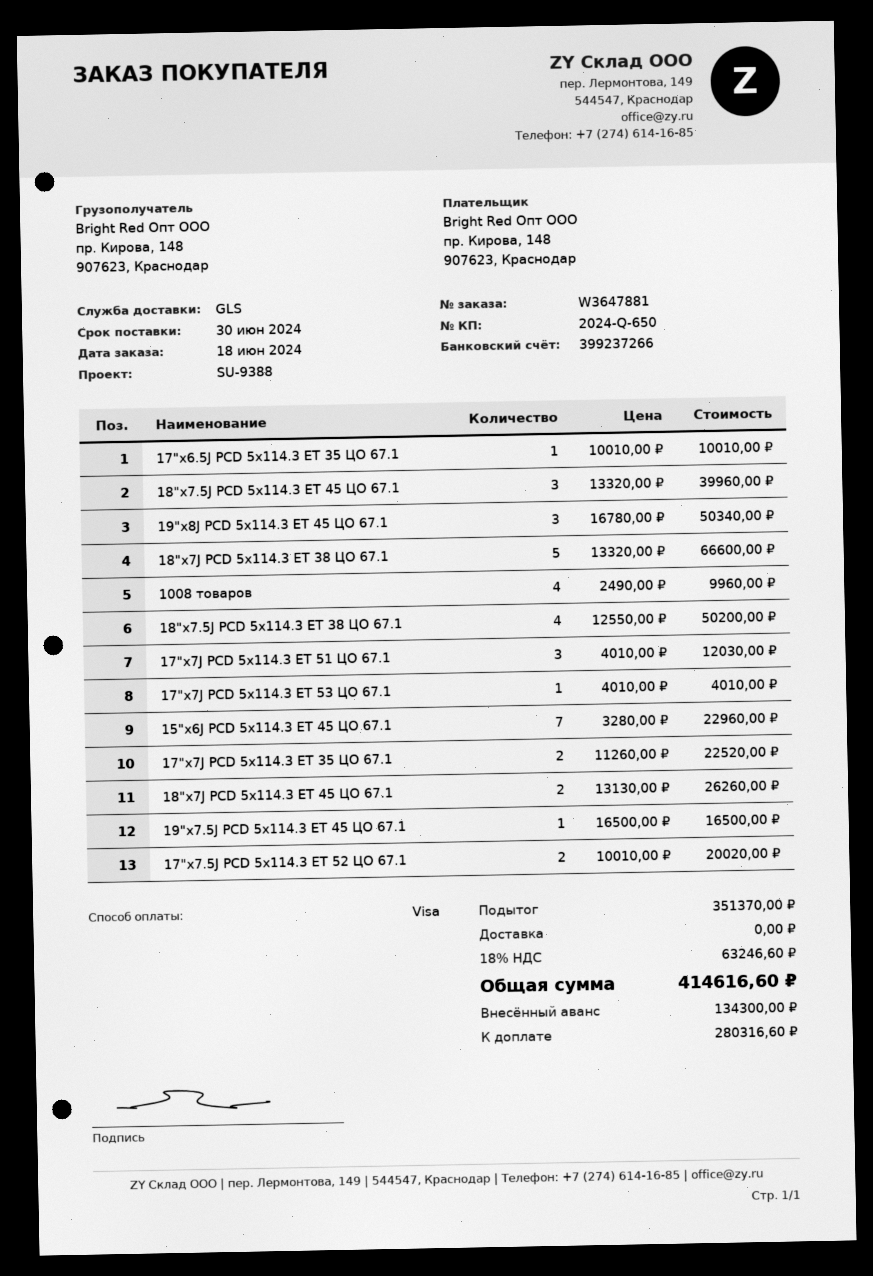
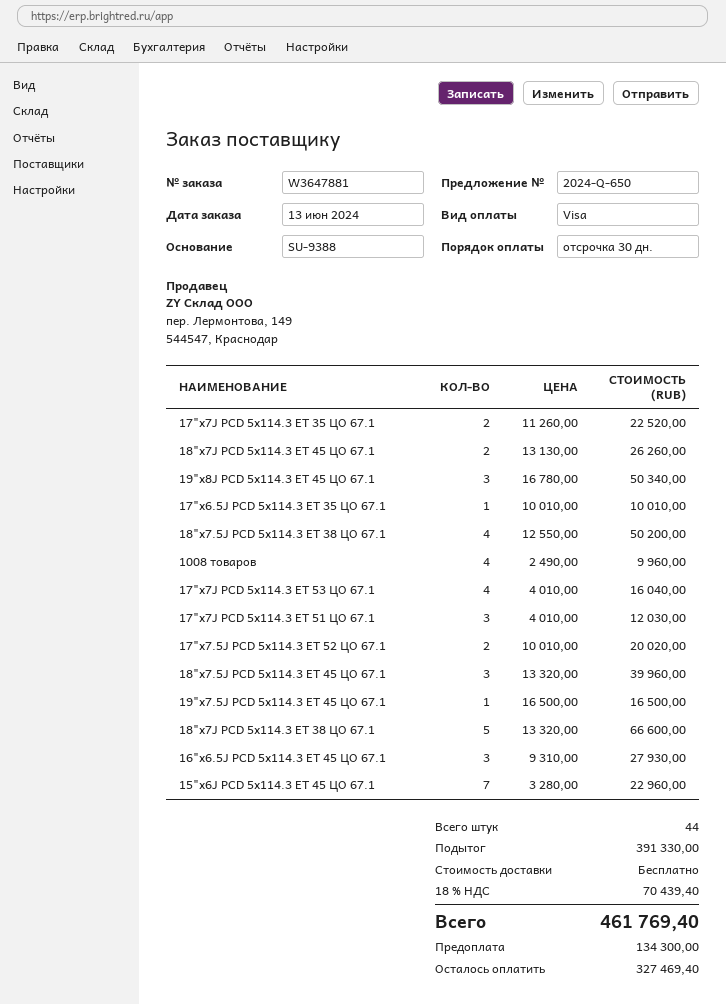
order date: 2024-06-18 -> 2024-06-13
17"x7J PCD 5x114.3 ЕТ 53 ЦО 67.1: 1 x 4010.00 = 4010.00 -> 4 x 4010.00 = 16040.00
16"x6.5J PCD 5x114.3 ЕТ 45 ЦО 67.1: none -> 3 x 9310.00 = 27930.00
subtotal: 351370.00 -> 391330.00
tax: 18% = 63246.60 -> 18% = 70439.40
total: 414616.60 -> 461769.40
balance: 280316.60 -> 327469.40

